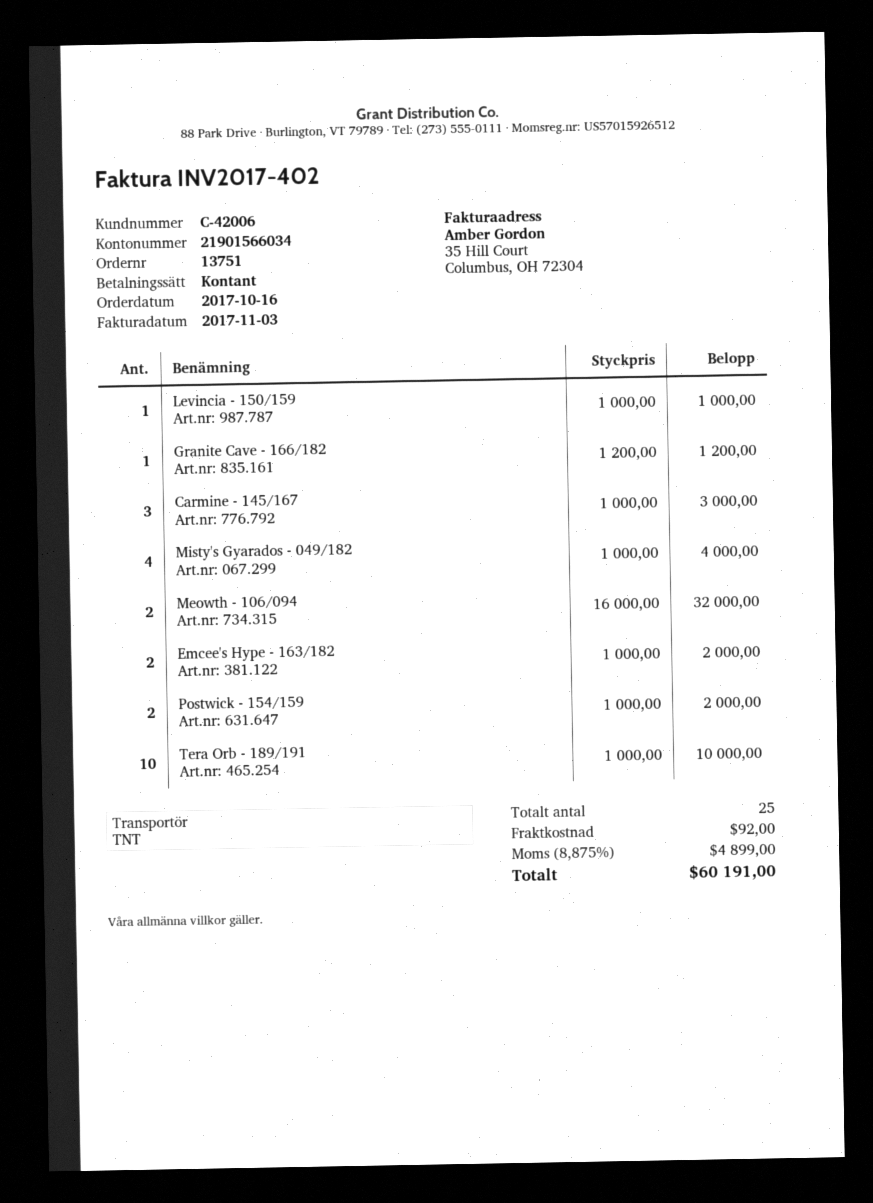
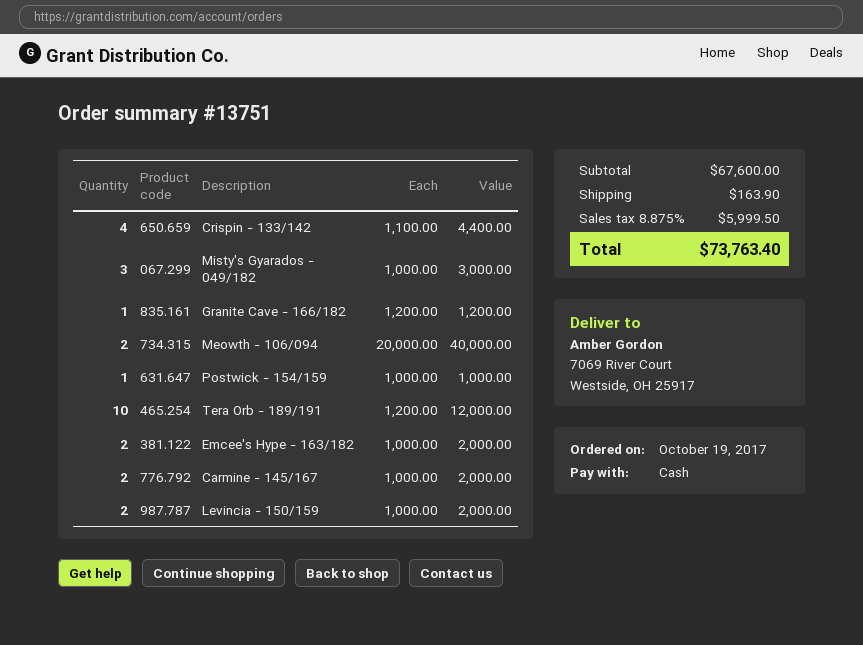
order date: 2017-10-16 -> 2017-10-19
Levincia - 150/159: 1 x 1000.00 = 1000.00 -> 2 x 1000.00 = 2000.00
Carmine - 145/167: 3 x 1000.00 = 3000.00 -> 2 x 1000.00 = 2000.00
Misty's Gyarados - 049/182: 4 x 1000.00 = 4000.00 -> 3 x 1000.00 = 3000.00
Meowth - 106/094: 2 x 16000.00 = 32000.00 -> 2 x 20000.00 = 40000.00
Postwick - 154/159: 2 x 1000.00 = 2000.00 -> 1 x 1000.00 = 1000.00
Tera Orb - 189/191: 10 x 1000.00 = 10000.00 -> 10 x 1200.00 = 12000.00
Crispin - 133/142: none -> 4 x 1100.00 = 4400.00
shipping: 92.00 -> 163.90
tax: 8.875% = 4899.00 -> 8.875% = 5999.50
total: 60191.00 -> 73763.40

